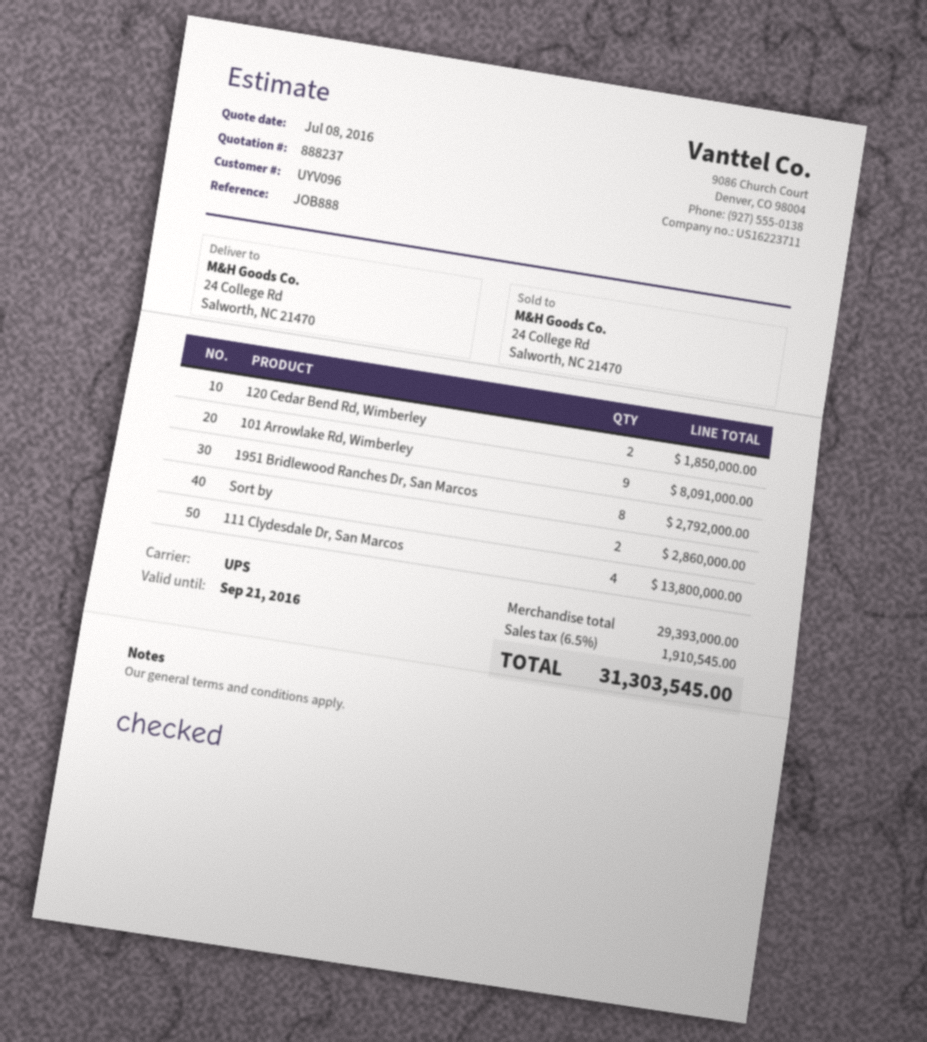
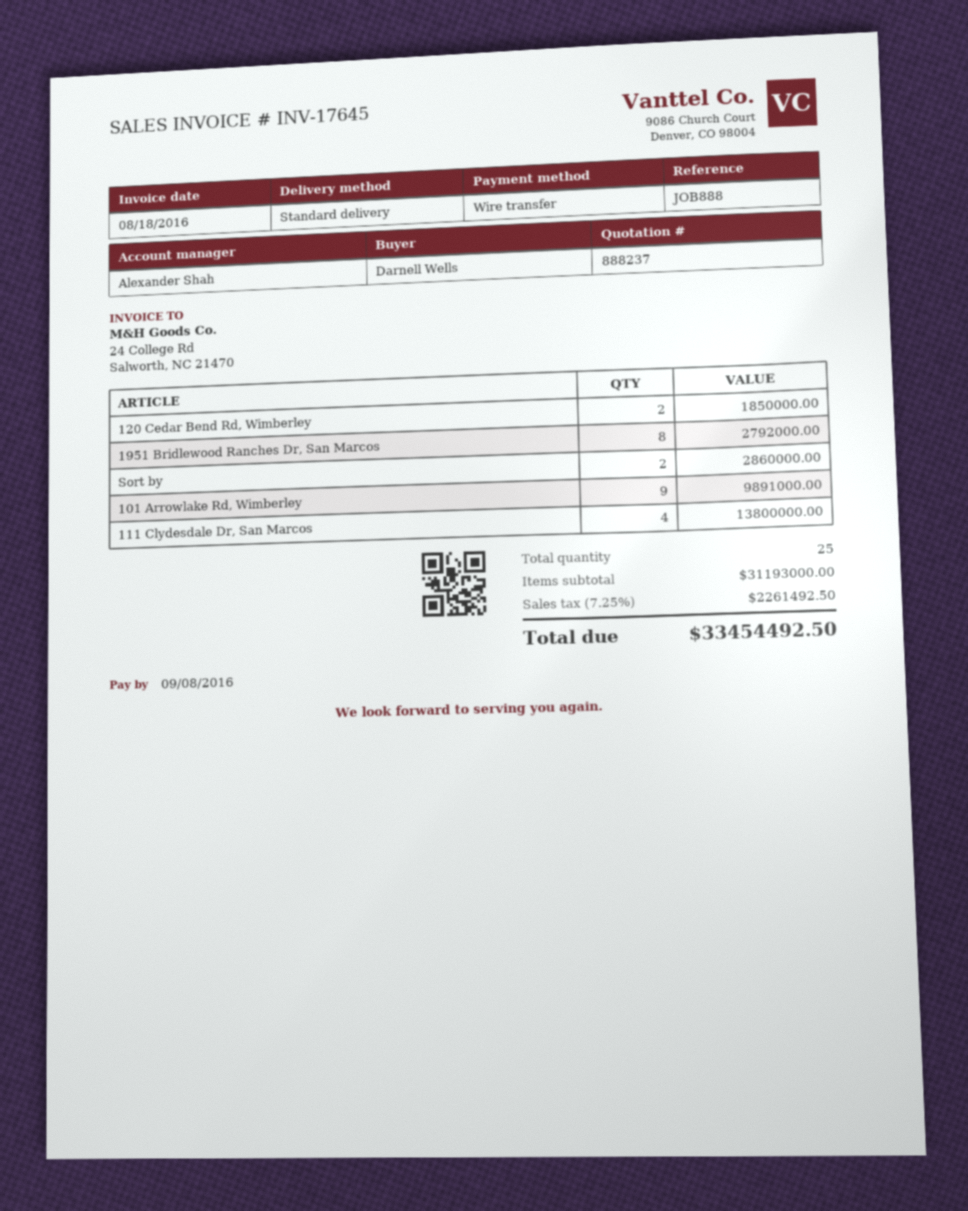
shipping method: UPS -> standard
101 Arrowlake Rd, Wimberley: 9 for 8091000.00 -> 9 for 9891000.00
subtotal: 29393000.00 -> 31193000.00
tax: 6.5% = 1910545.00 -> 7.25% = 2261492.50
total: 31303545.00 -> 33454492.50

